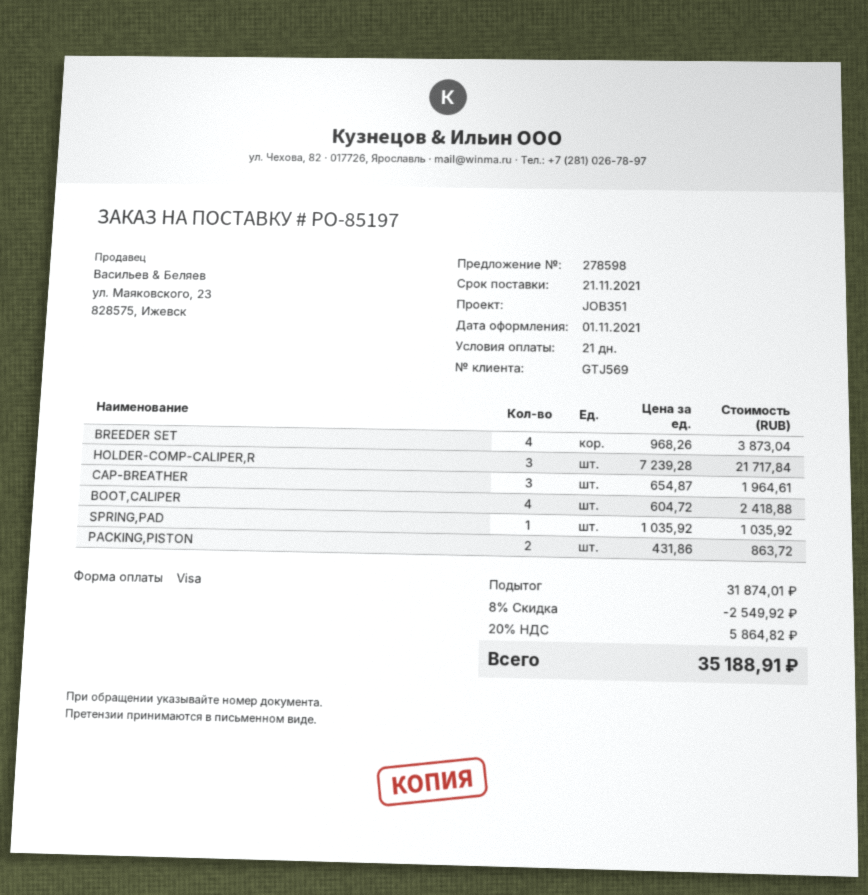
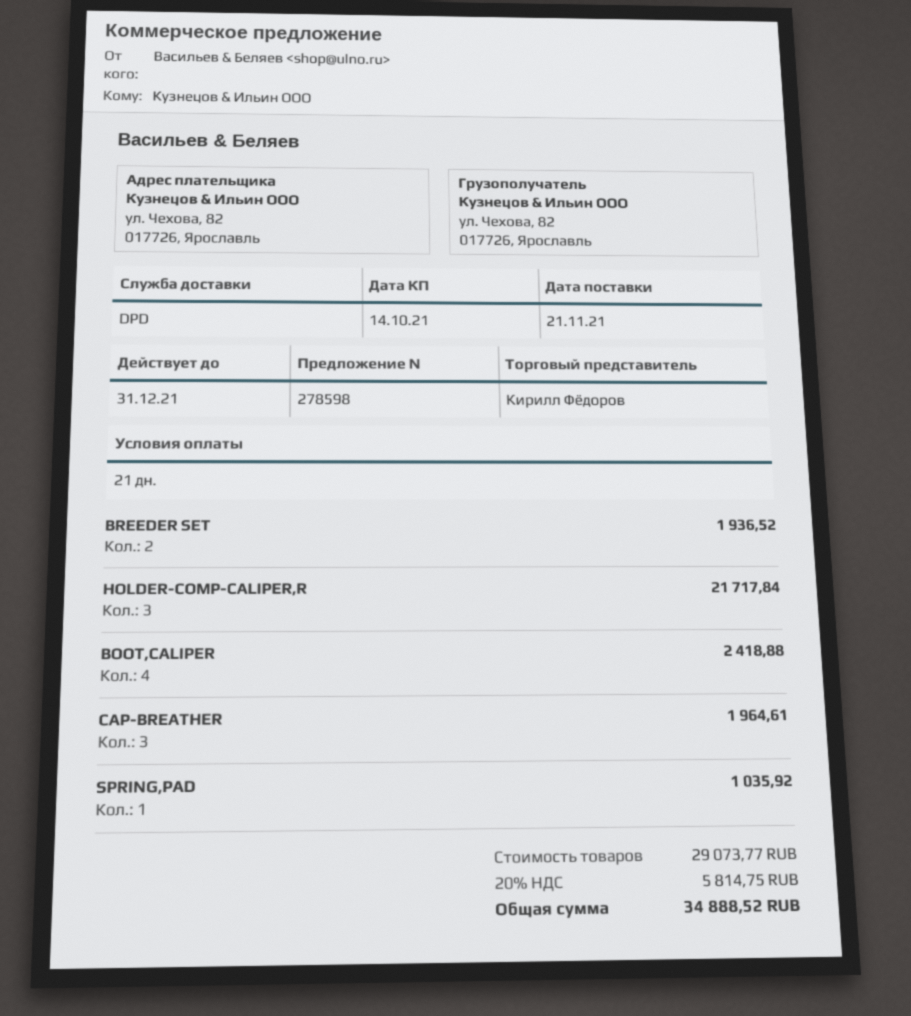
BREEDER SET: 4 for 3873.04 -> 2 for 1936.52
PACKING,PISTON: 2 for 863.72 -> none
subtotal: 31874.01 -> 29073.77
discount: 8% = 2549.92 -> none
tax: 20% = 5864.82 -> 20% = 5814.75
total: 35188.91 -> 34888.52

